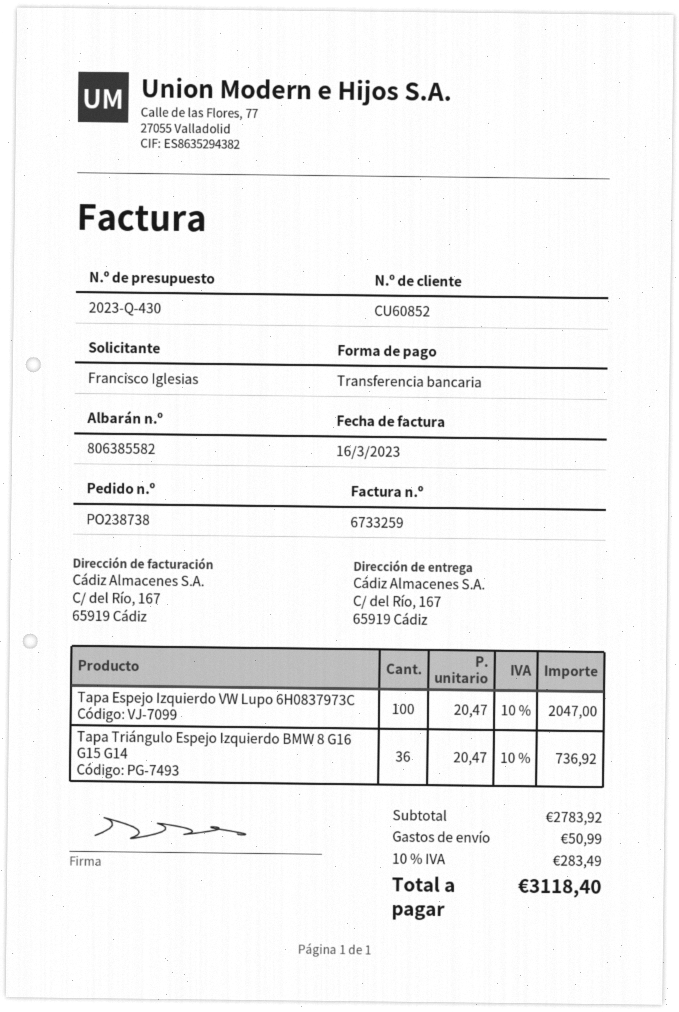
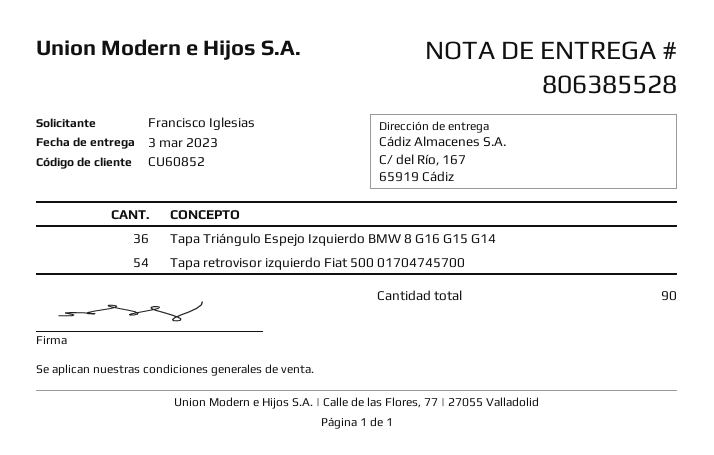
delivery note number: 806385582 -> 806385528
Tapa Espejo Izquierdo VW Lupo 6H0837973C: 100 -> none
Tapa retrovisor izquierdo Fiat 500 01704745700: none -> 54

